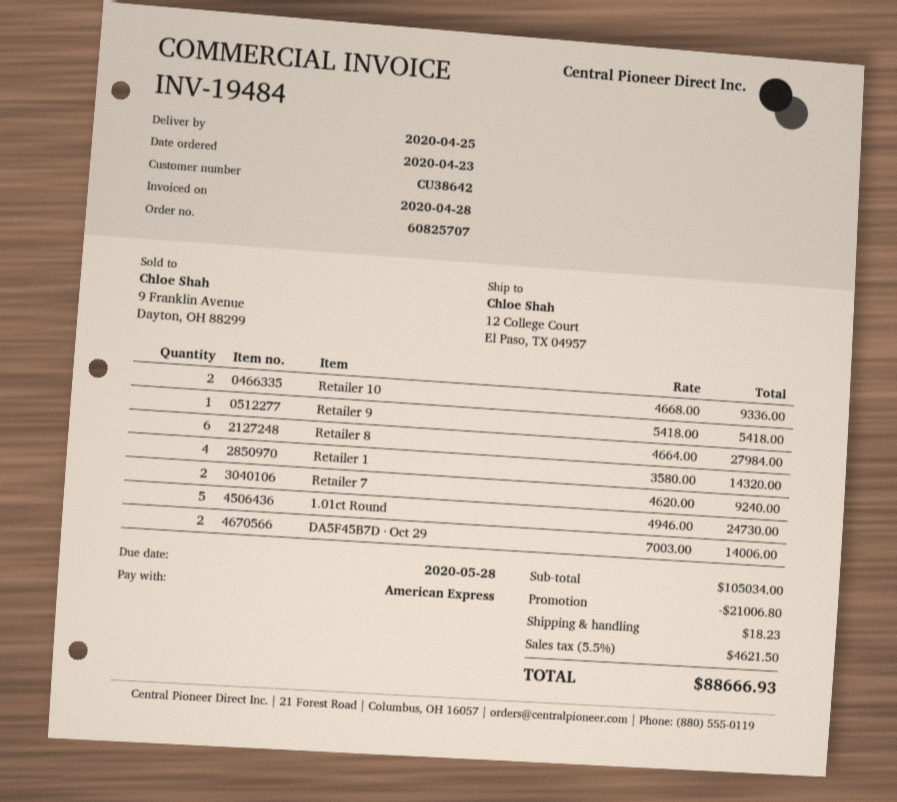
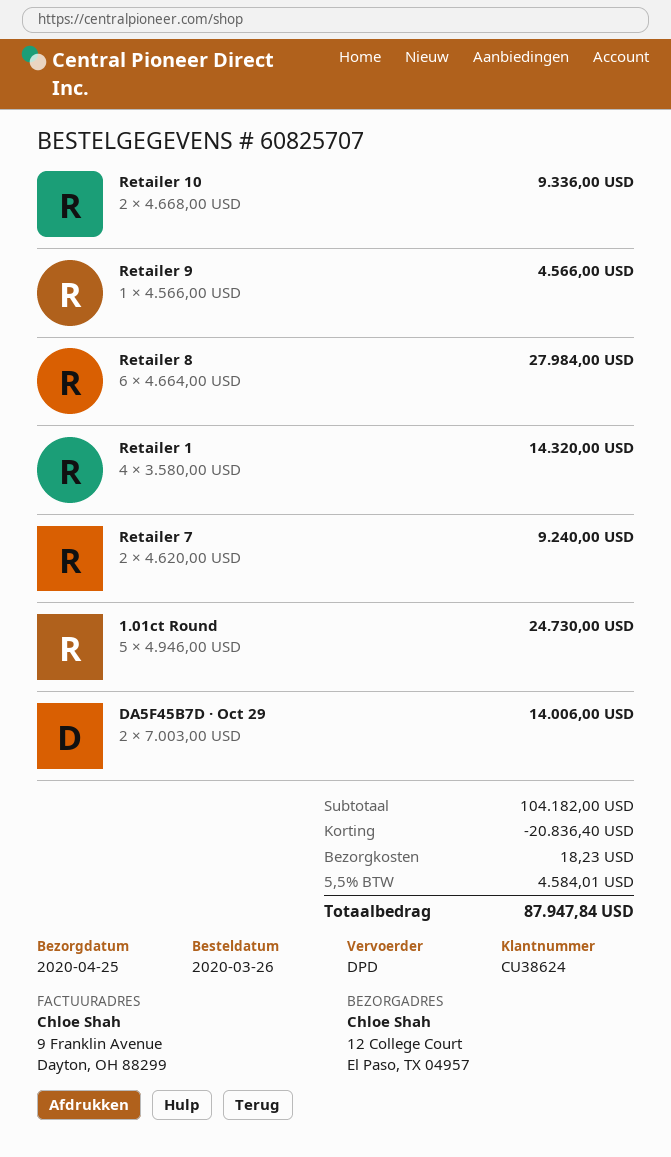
order date: 2020-04-23 -> 2020-03-26
customer number: CU38642 -> CU38624
Retailer 9: 1 x 5418.00 = 5418.00 -> 1 x 4566.00 = 4566.00
subtotal: 105034.00 -> 104182.00
discount: 21006.80 -> 20836.40
tax: 5.5% = 4621.50 -> 5.5% = 4584.01
total: 88666.93 -> 87947.84

